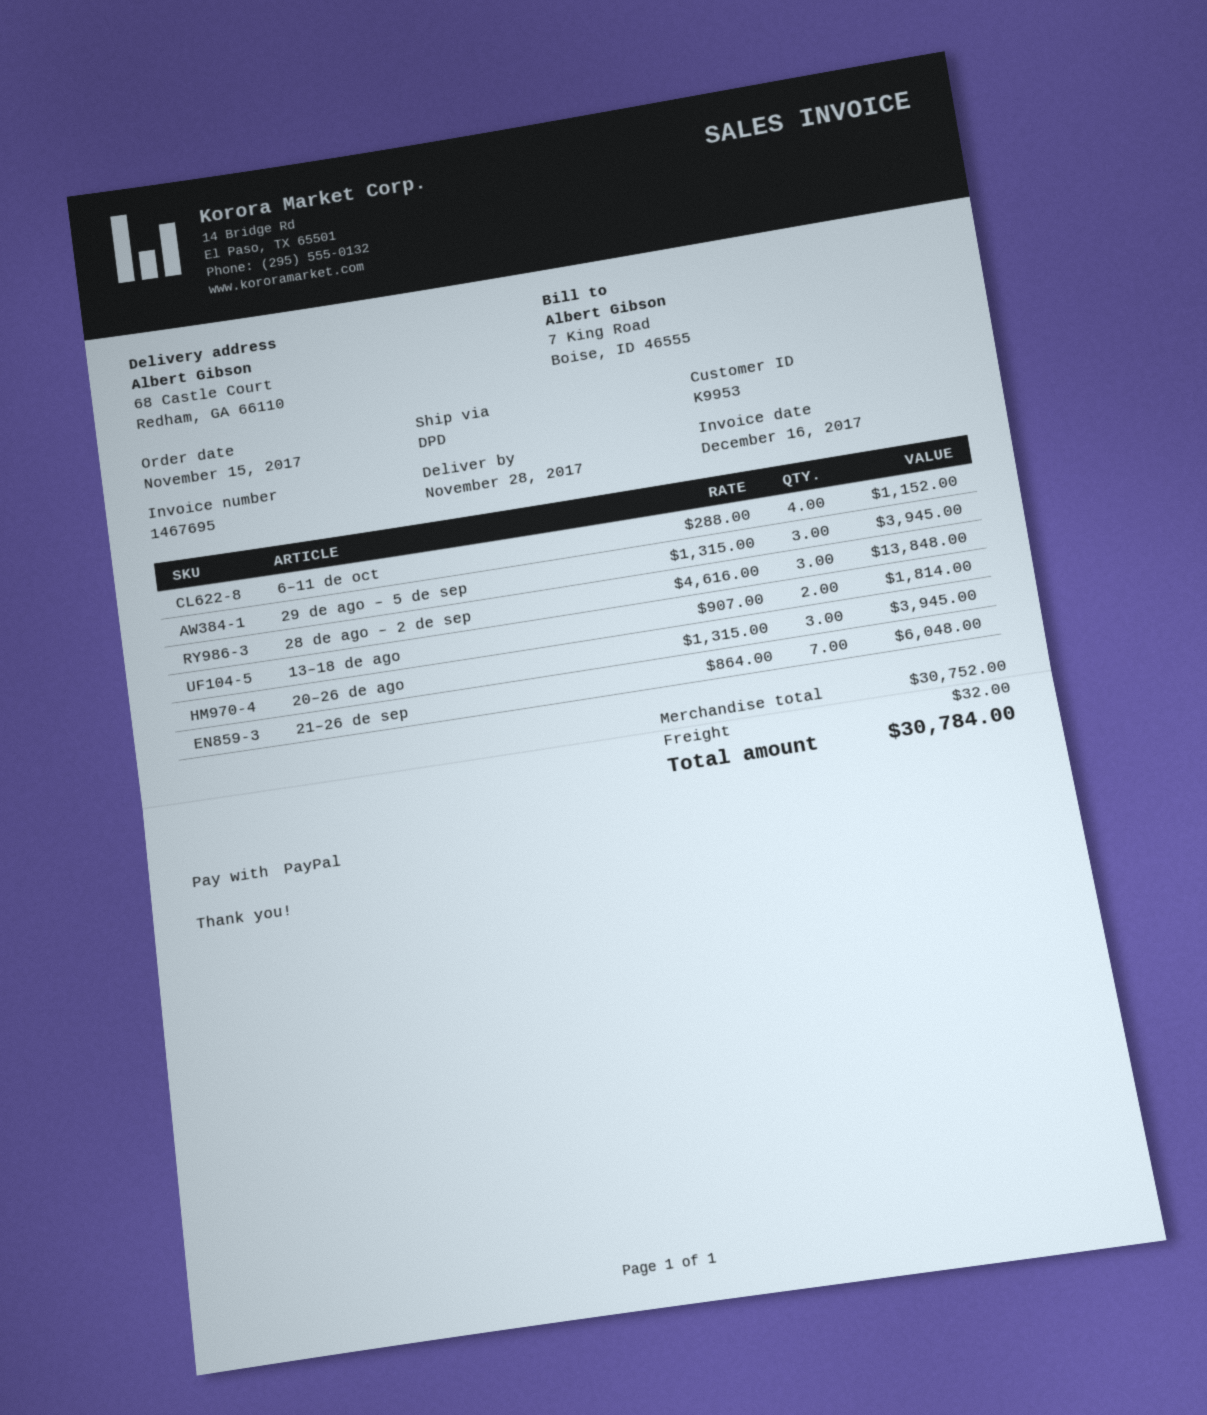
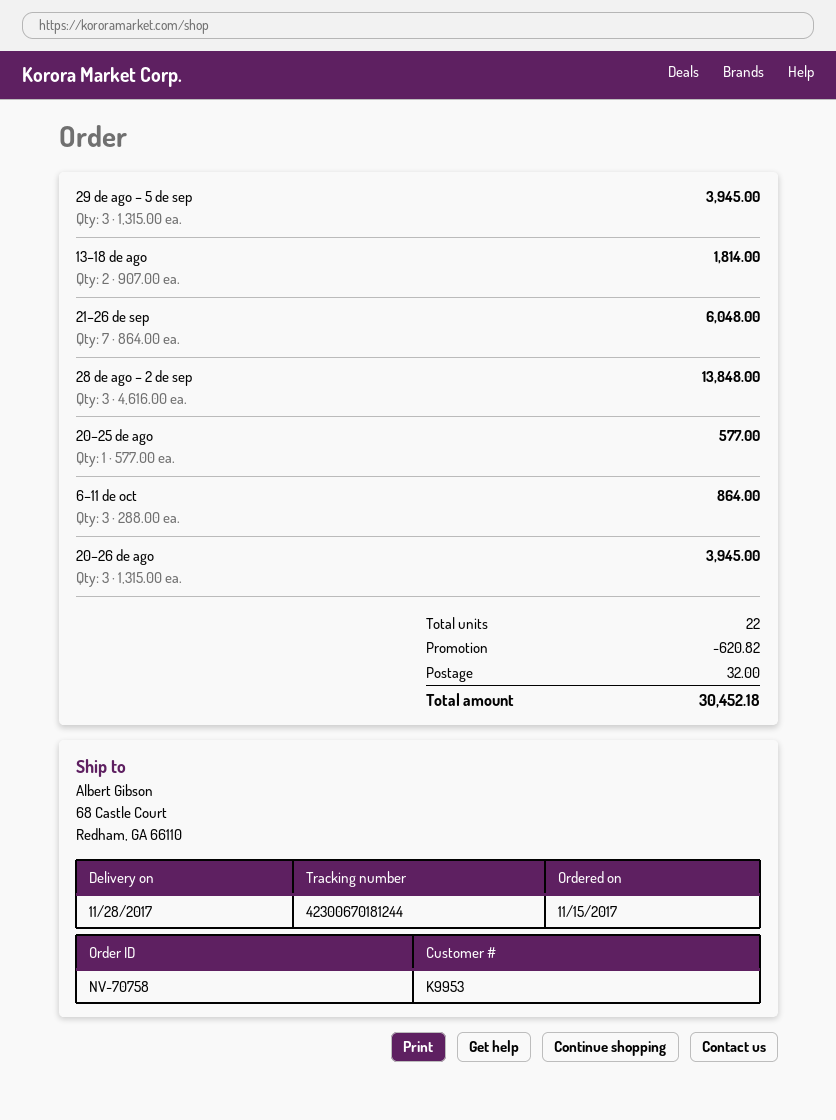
6–11 de oct: 4 x 288.00 = 1152.00 -> 3 x 288.00 = 864.00
20–25 de ago: none -> 1 x 577.00 = 577.00
discount: none -> 620.82
total: 30784.00 -> 30452.18

